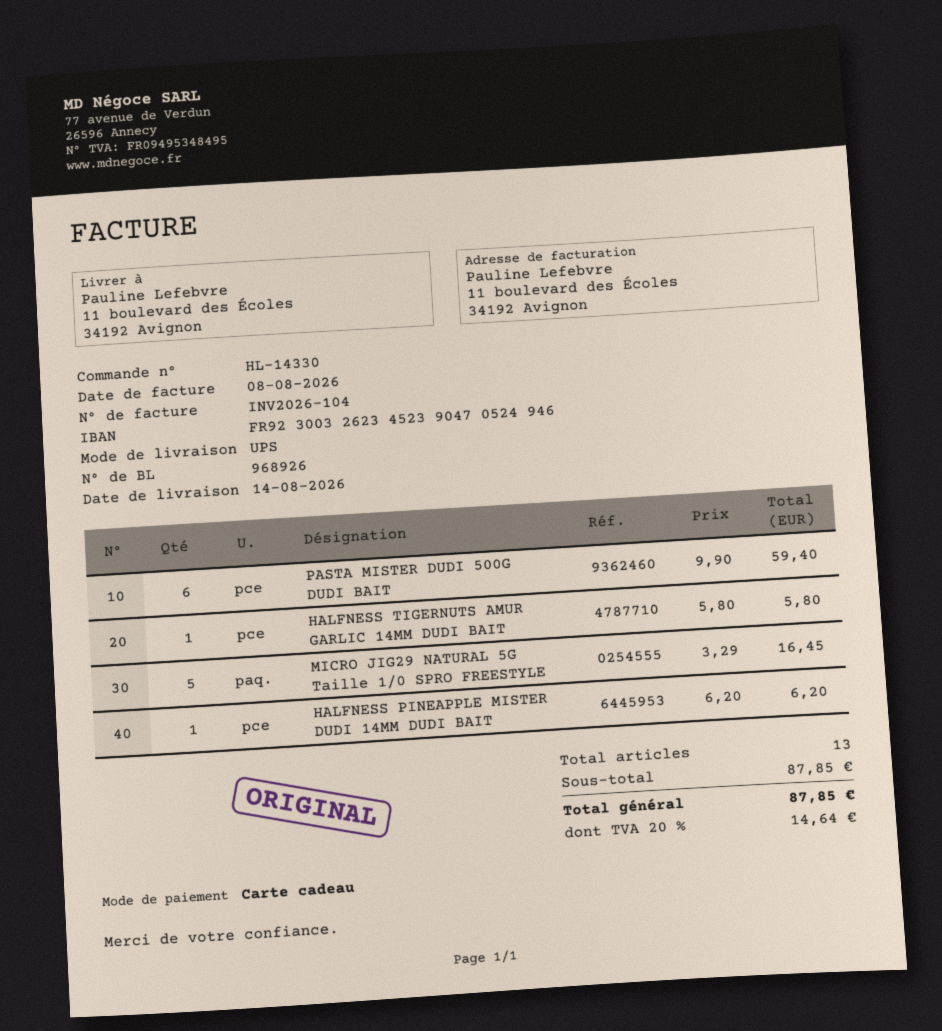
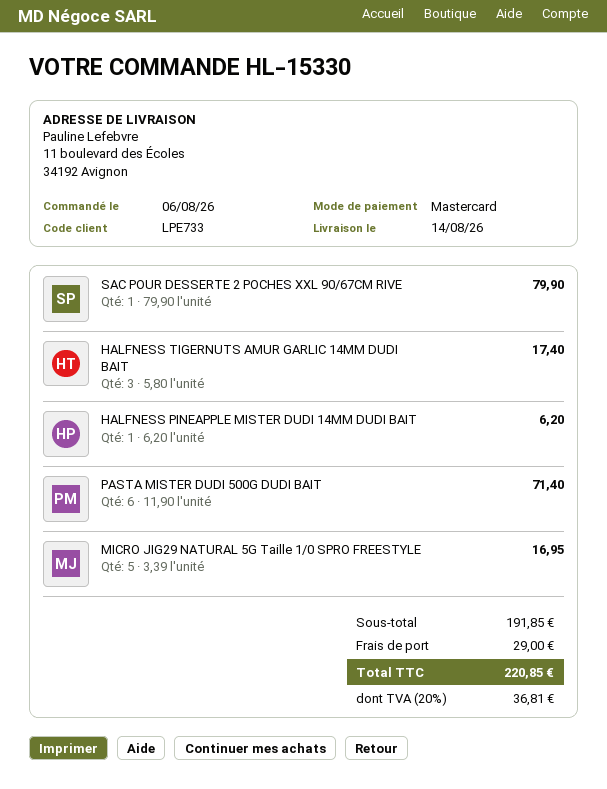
order number: HL-14330 -> HL-15330
payment method: gift card -> Mastercard
PASTA MISTER DUDI 500G DUDI BAIT: 6 x 9.90 = 59.40 -> 6 x 11.90 = 71.40
HALFNESS TIGERNUTS AMUR GARLIC 14MM DUDI BAIT: 1 x 5.80 = 5.80 -> 3 x 5.80 = 17.40
MICRO JIG29 NATURAL 5G Taille 1/0 SPRO FREESTYLE: 5 x 3.29 = 16.45 -> 5 x 3.39 = 16.95
SAC POUR DESSERTE 2 POCHES XXL 90/67CM RIVE: none -> 1 x 79.90 = 79.90
subtotal: 87.85 -> 191.85
shipping: none -> 29.00
tax: 20% = 14.64 -> 20% = 36.81
total: 87.85 -> 220.85

